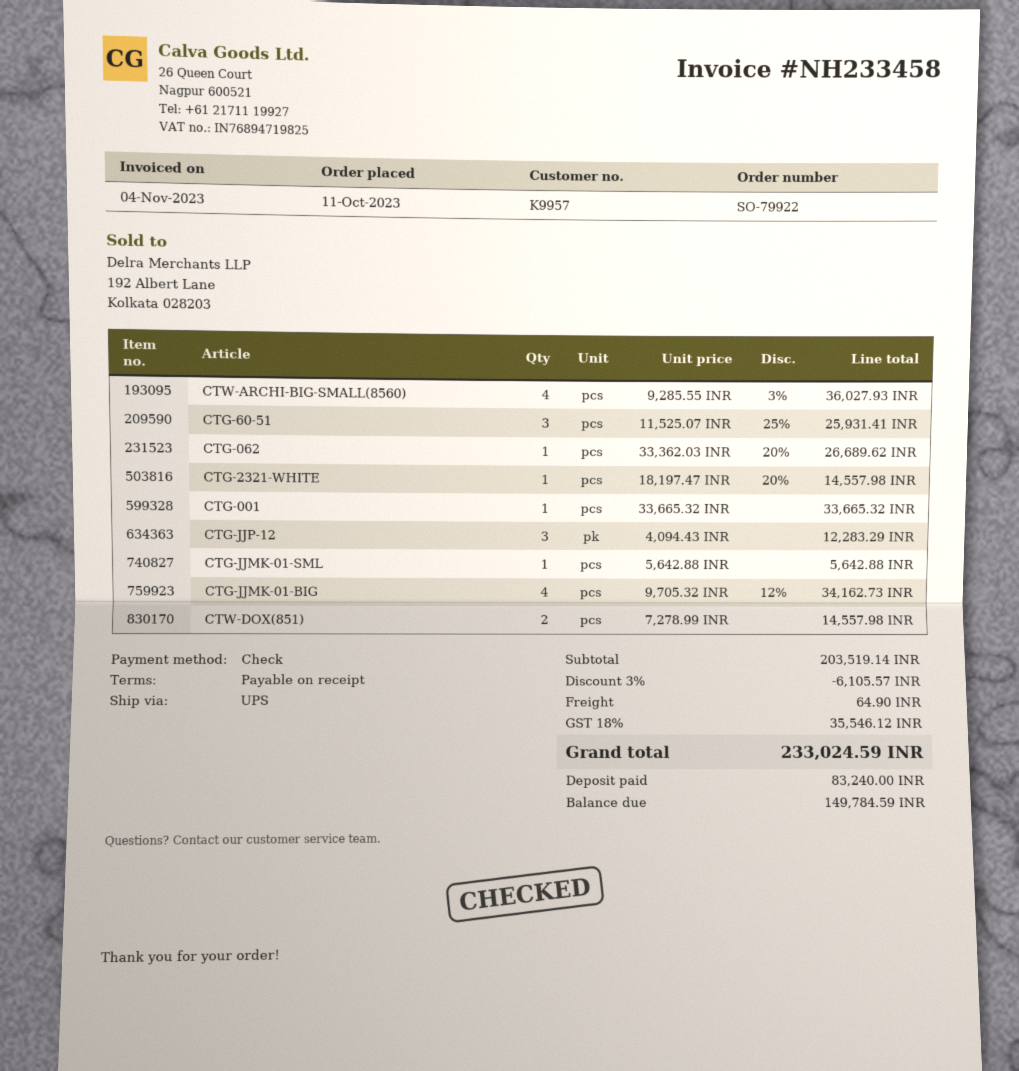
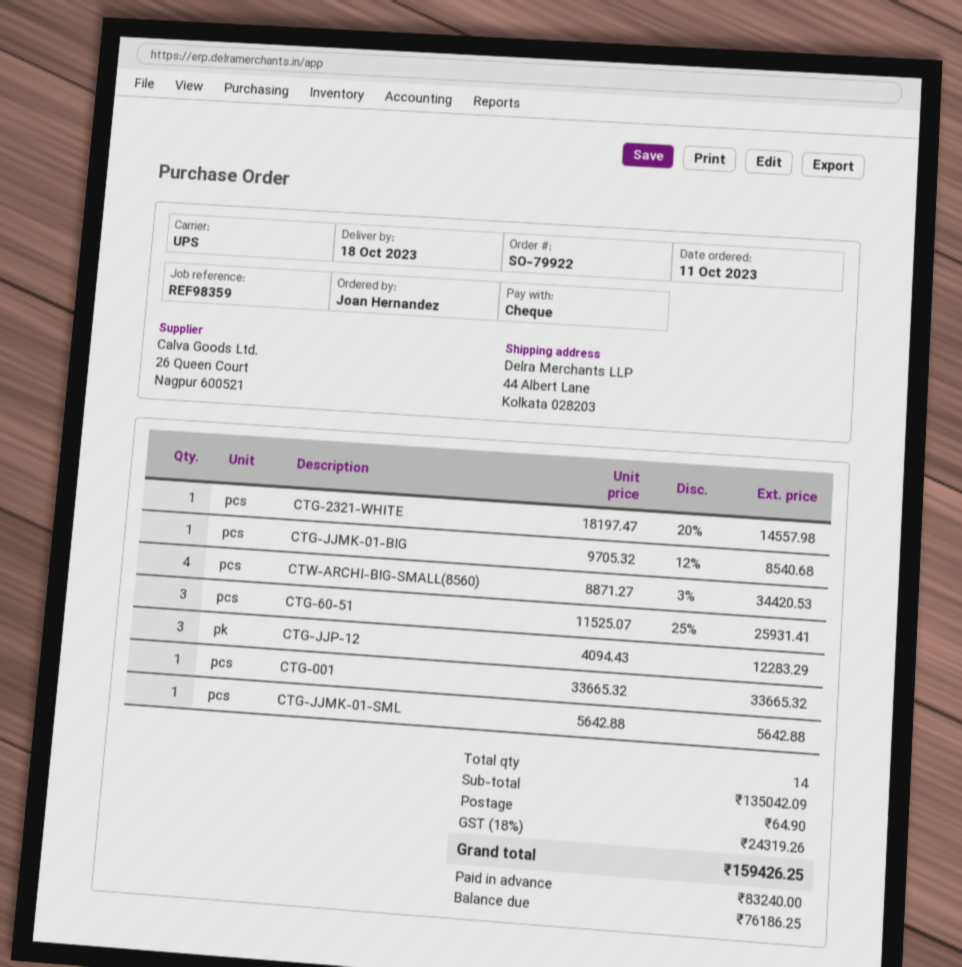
CTW-ARCHI-BIG-SMALL(8560): 4 x 9285.55 - 3% = 36027.93 -> 4 x 8871.27 - 3% = 34420.53
CTG-062: 1 x 33362.03 - 20% = 26689.62 -> none
CTG-JJMK-01-BIG: 4 x 9705.32 - 12% = 34162.73 -> 1 x 9705.32 - 12% = 8540.68
CTW-DOX(851): 2 x 7278.99 = 14557.98 -> none
subtotal: 203519.14 -> 135042.09
discount: 3% = 6105.57 -> none
tax: 18% = 35546.12 -> 18% = 24319.26
total: 233024.59 -> 159426.25
balance: 149784.59 -> 76186.25

